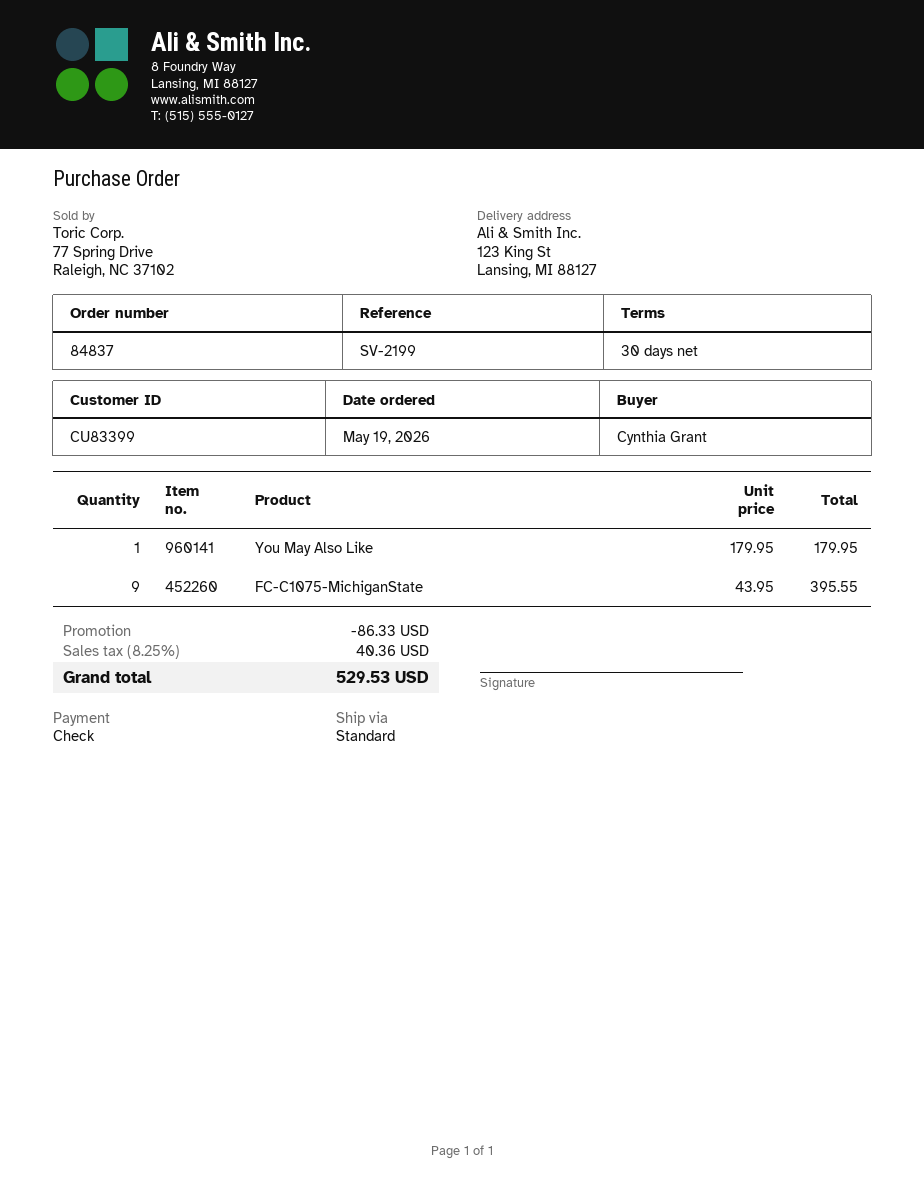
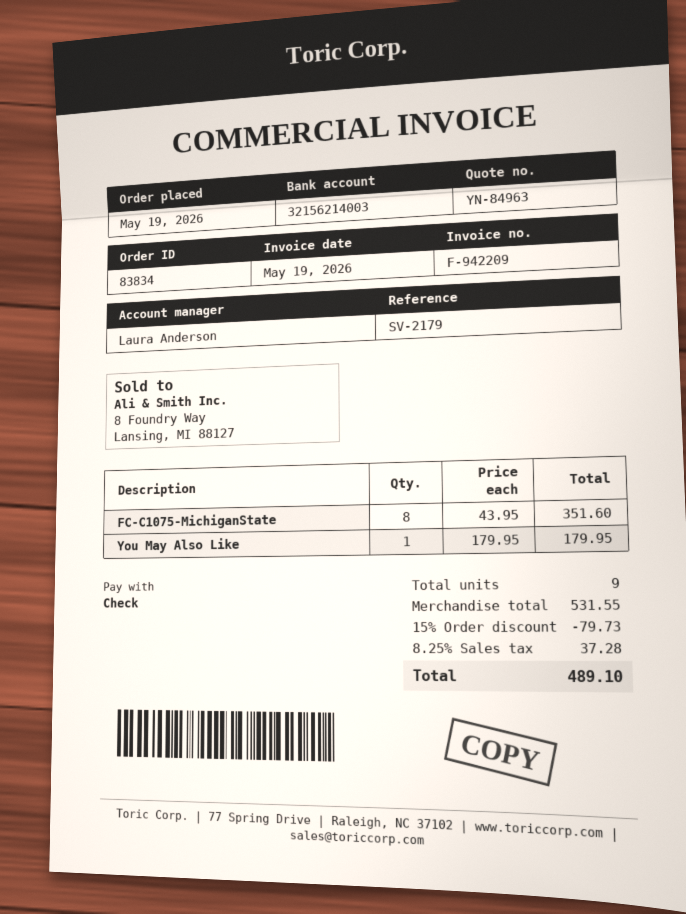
order number: 84837 -> 83834
reference: SV-2199 -> SV-2179
FC-C1075-MichiganState: 9 x 43.95 = 395.55 -> 8 x 43.95 = 351.60
discount: 86.33 -> 79.73
tax: 8.25% = 40.36 -> 8.25% = 37.28
total: 529.53 -> 489.10

